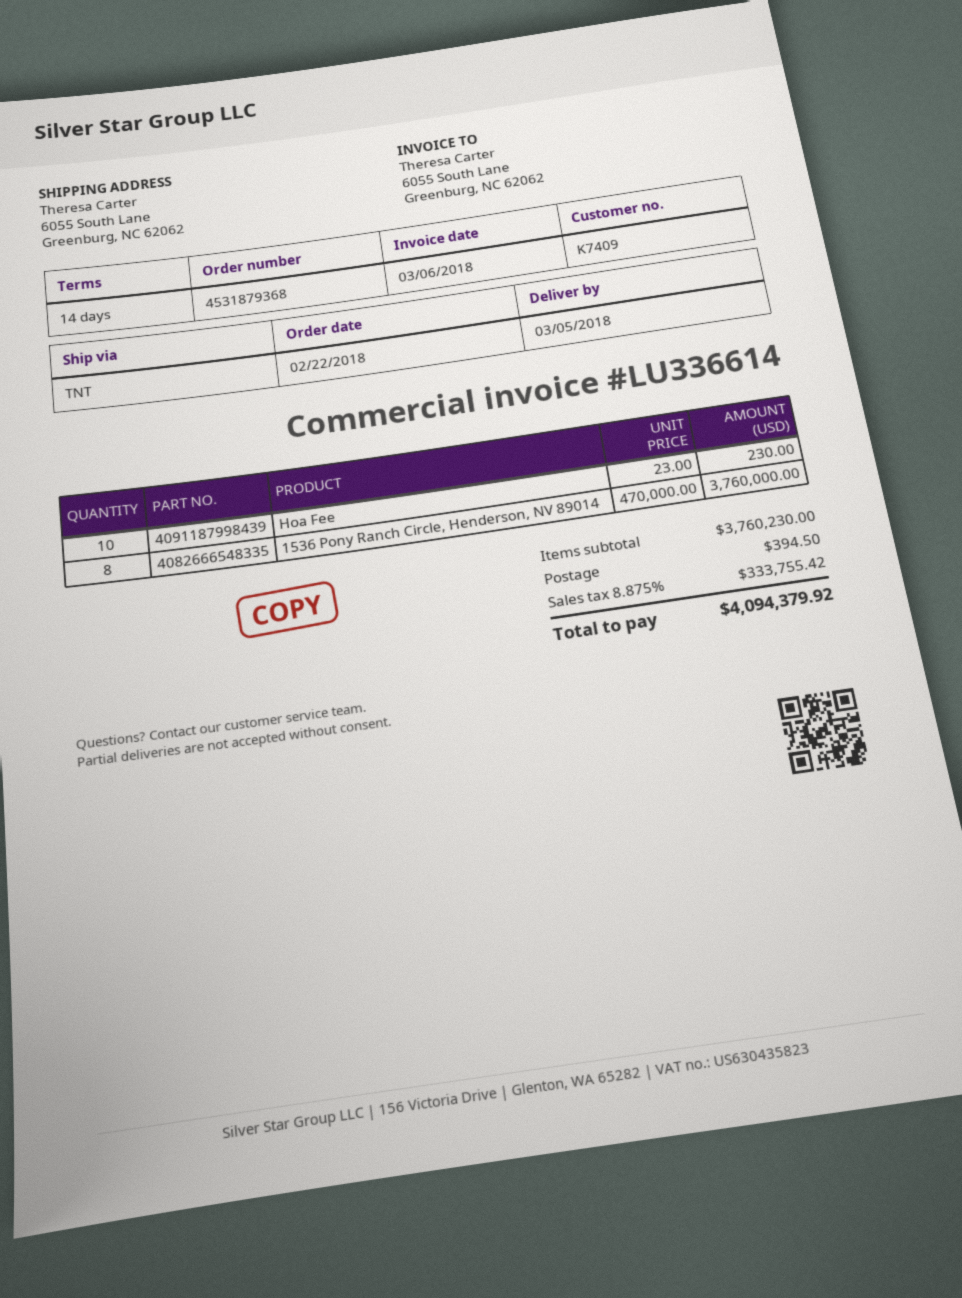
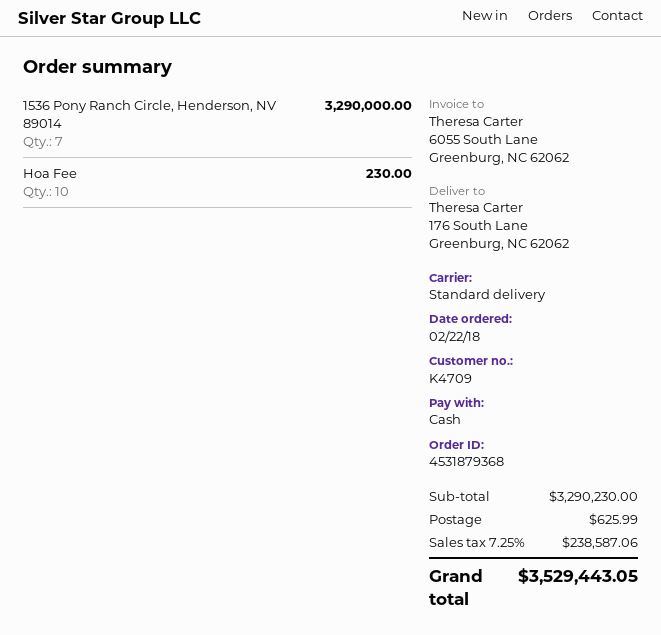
customer number: K7409 -> K4709
shipping method: TNT -> standard
ship to: 6055 South Lane, Greenburg, NC 62062 -> 176 South Lane, Greenburg, NC 62062
1536 Pony Ranch Circle, Henderson, NV 89014: 8 for 3760000.00 -> 7 for 3290000.00
subtotal: 3760230.00 -> 3290230.00
shipping: 394.50 -> 625.99
tax: 8.875% = 333755.42 -> 7.25% = 238587.06
total: 4094379.92 -> 3529443.05

